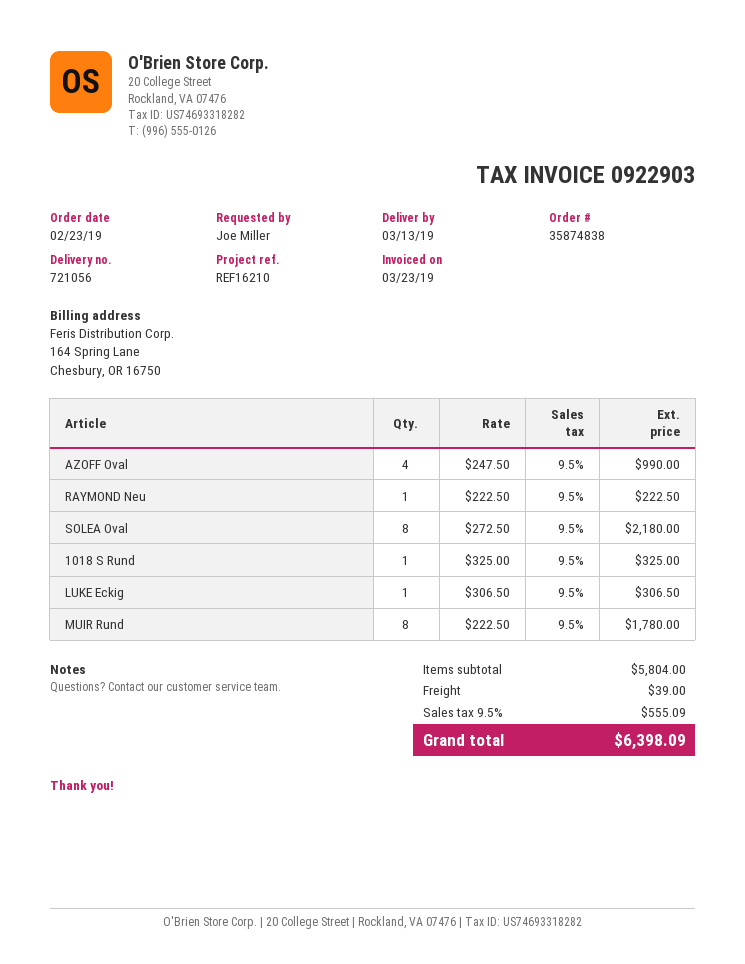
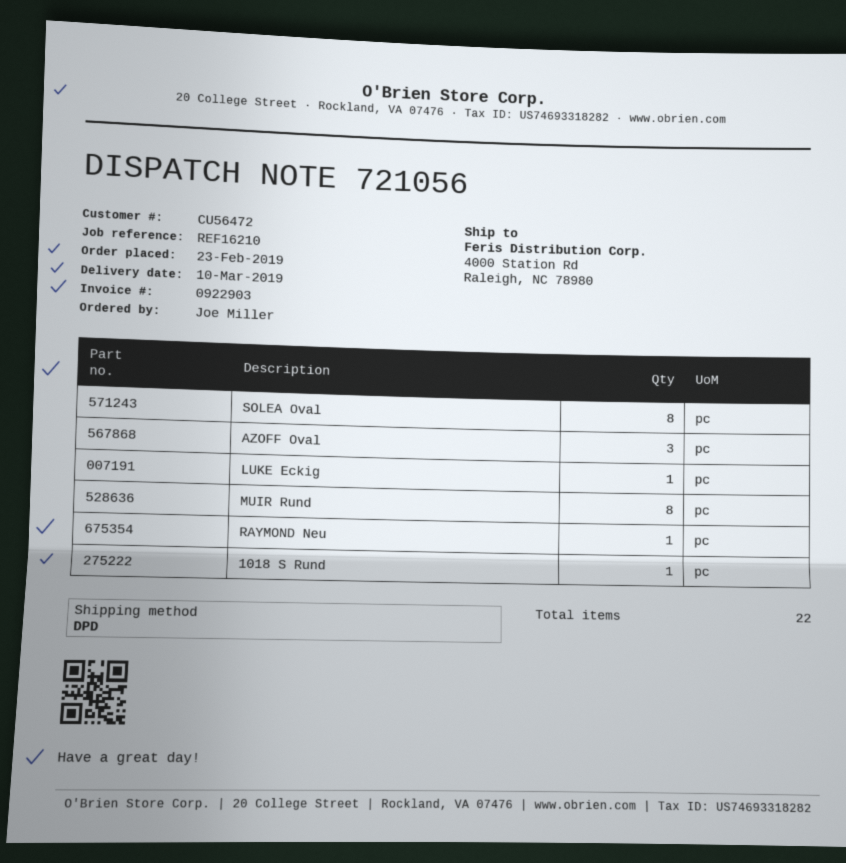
delivery date: 2019-03-13 -> 2019-03-10
AZOFF Oval: 4 -> 3

